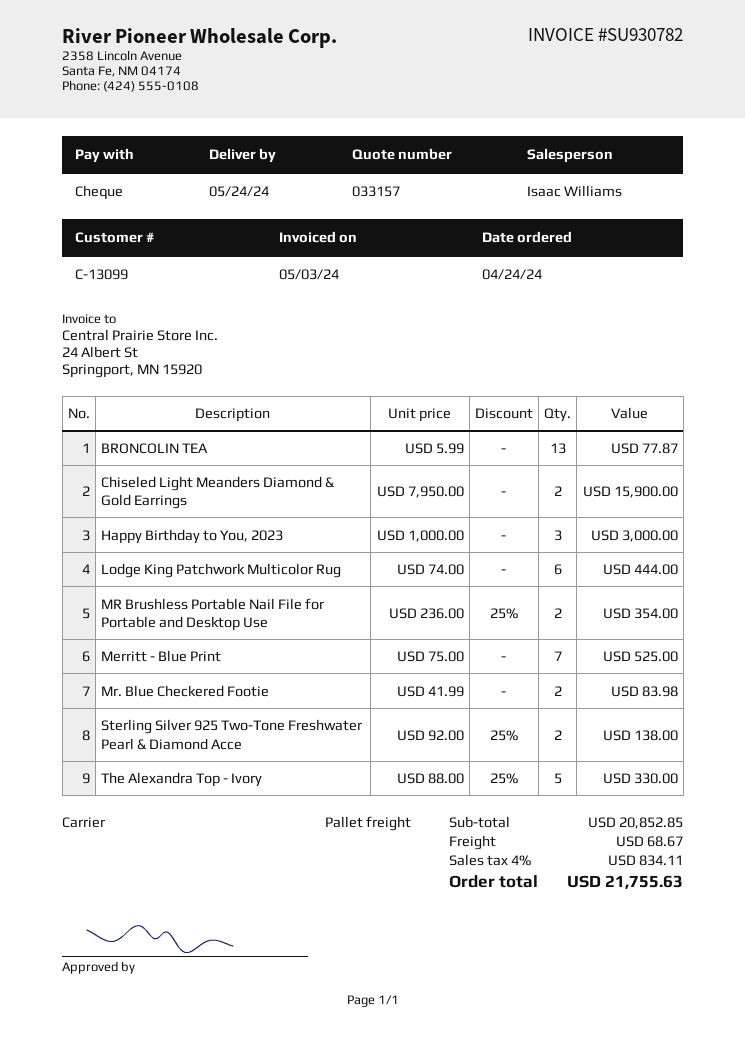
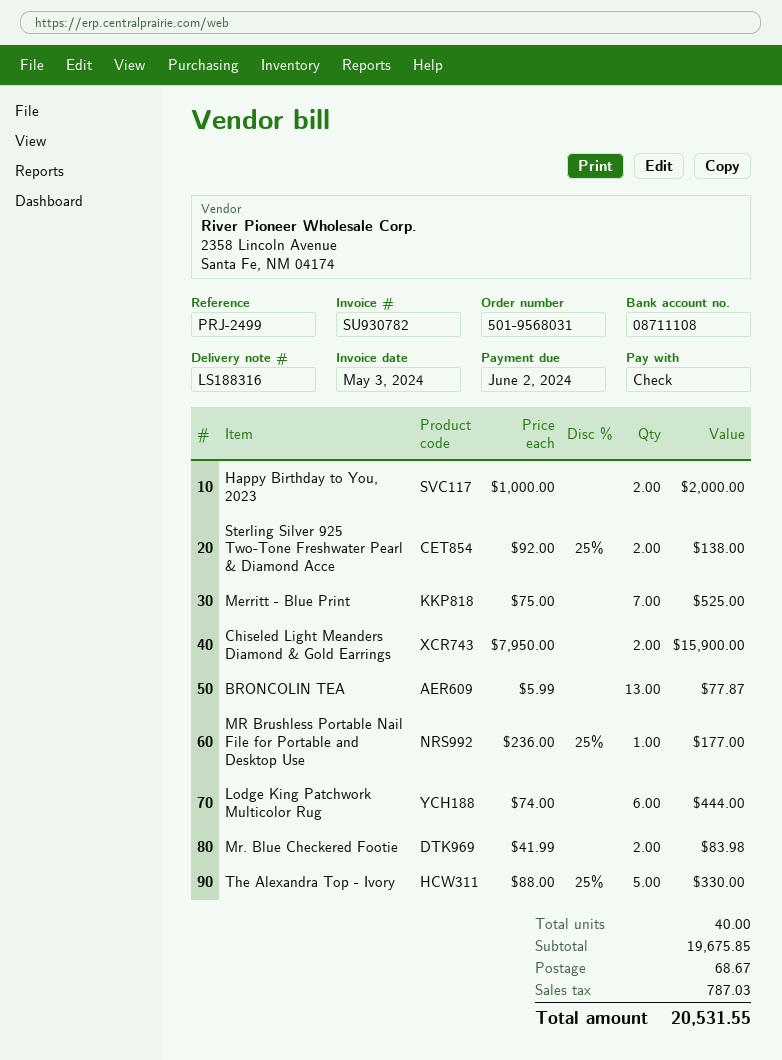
Happy Birthday to You, 2023: 3 x 1000.00 = 3000.00 -> 2 x 1000.00 = 2000.00
MR Brushless Portable Nail File for Portable and Desktop Use: 2 x 236.00 - 25% = 354.00 -> 1 x 236.00 - 25% = 177.00
subtotal: 20852.85 -> 19675.85
tax: 834.11 -> 787.03
total: 21755.63 -> 20531.55

